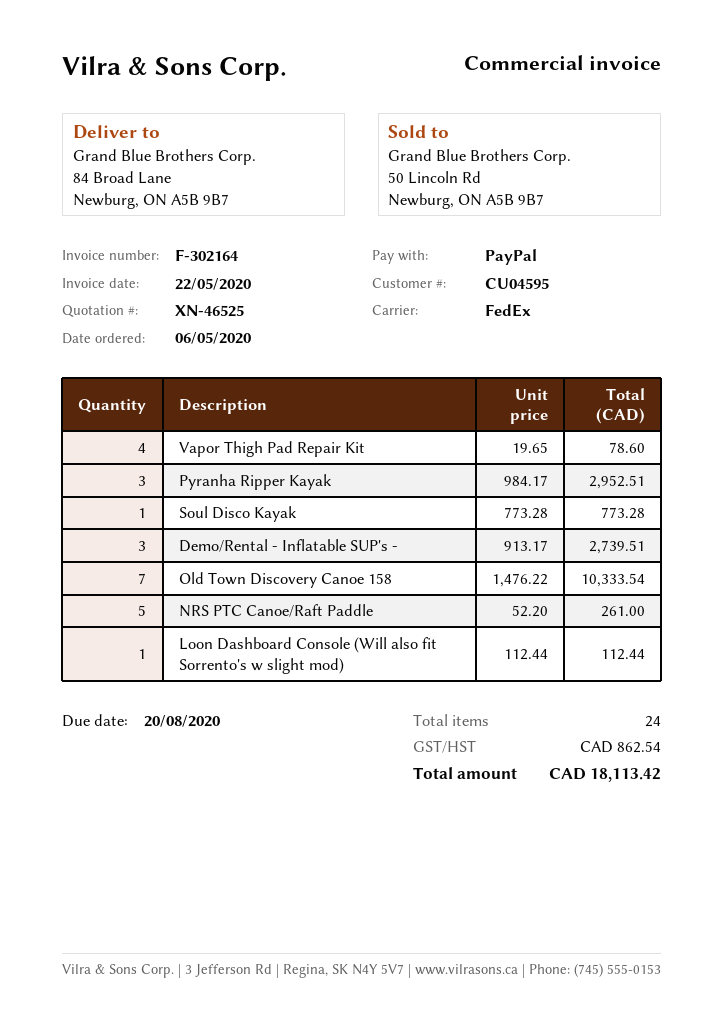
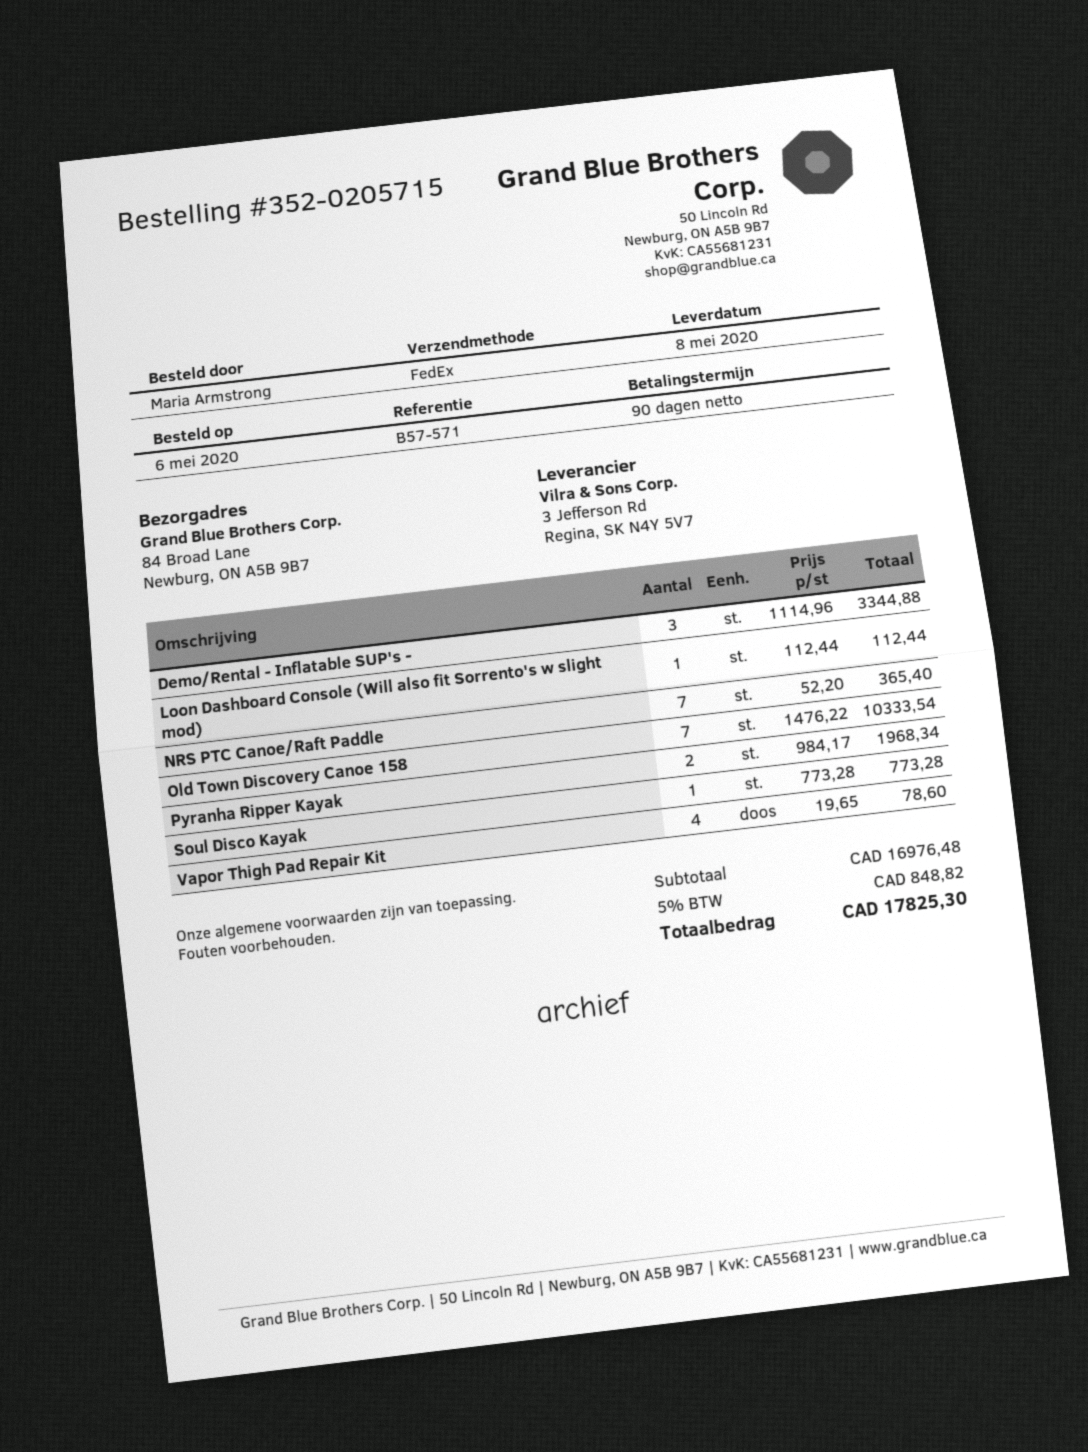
Pyranha Ripper Kayak: 3 x 984.17 = 2952.51 -> 2 x 984.17 = 1968.34
Demo/Rental - Inflatable SUP's -: 3 x 913.17 = 2739.51 -> 3 x 1114.96 = 3344.88
NRS PTC Canoe/Raft Paddle: 5 x 52.20 = 261.00 -> 7 x 52.20 = 365.40
tax: 862.54 -> 848.82
total: 18113.42 -> 17825.30

